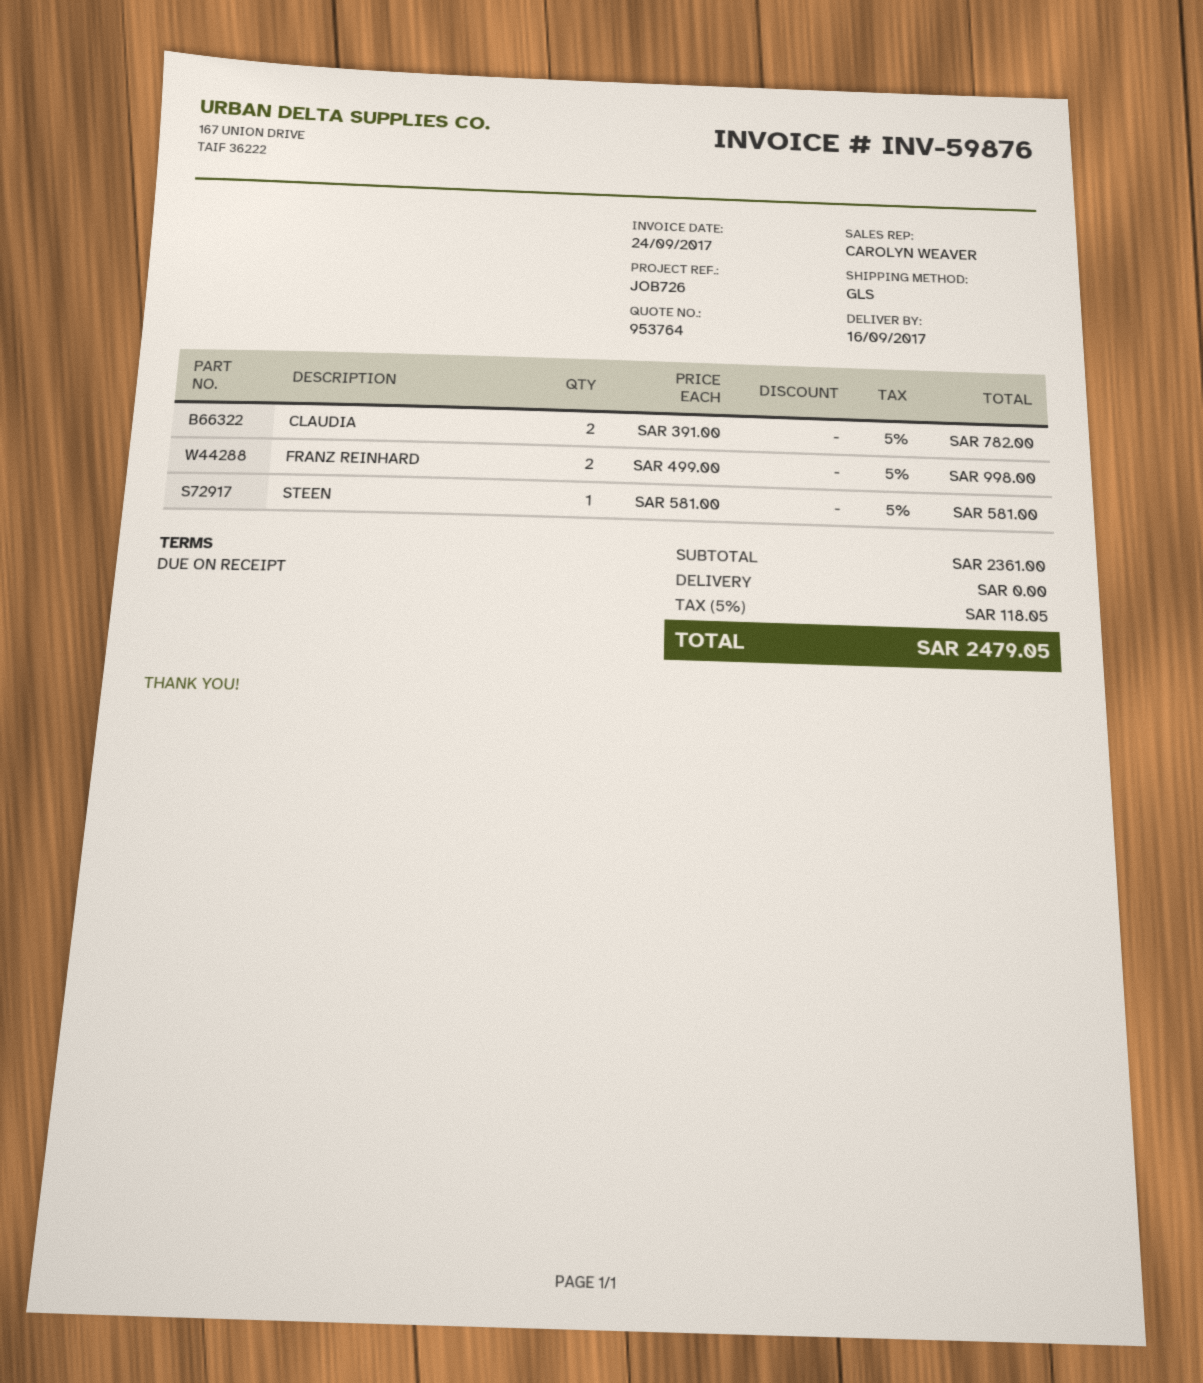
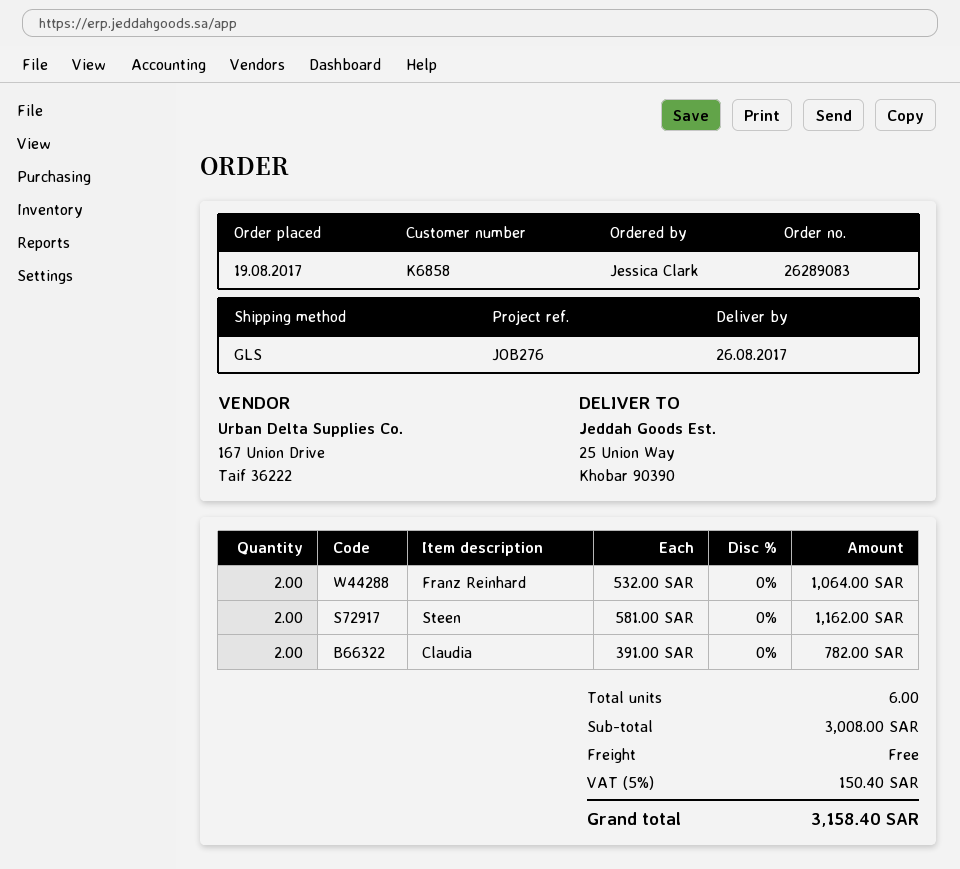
delivery date: 2017-09-16 -> 2017-08-26
reference: JOB726 -> JOB276
FRANZ REINHARD: 2 x 499.00 = 998.00 -> 2 x 532.00 = 1064.00
STEEN: 1 x 581.00 = 581.00 -> 2 x 581.00 = 1162.00
subtotal: 2361.00 -> 3008.00
tax: 5% = 118.05 -> 5% = 150.40
total: 2479.05 -> 3158.40

